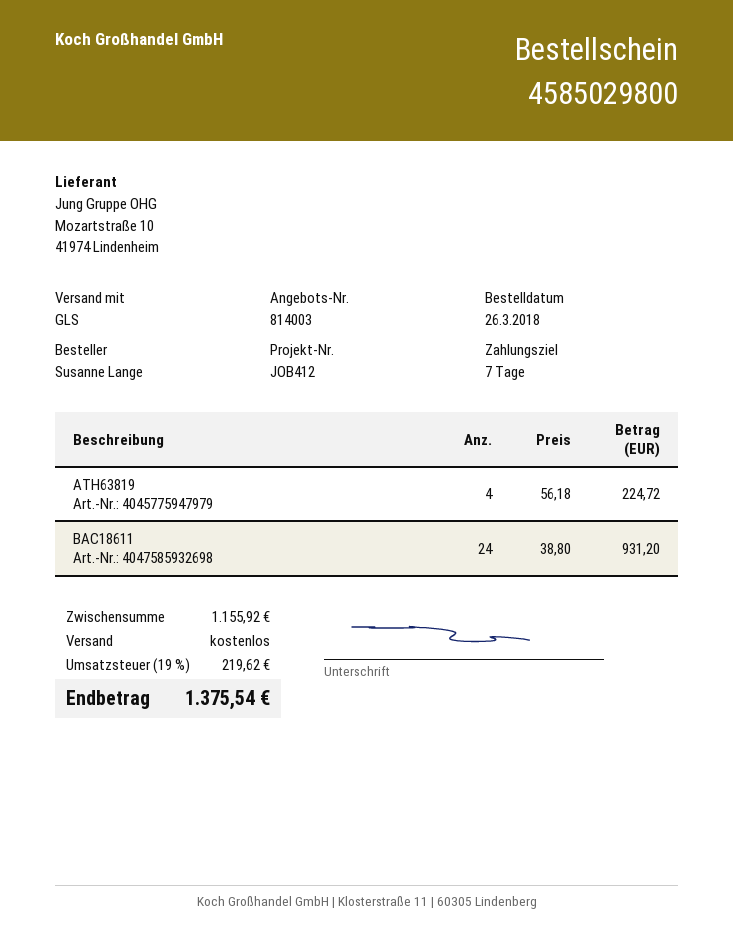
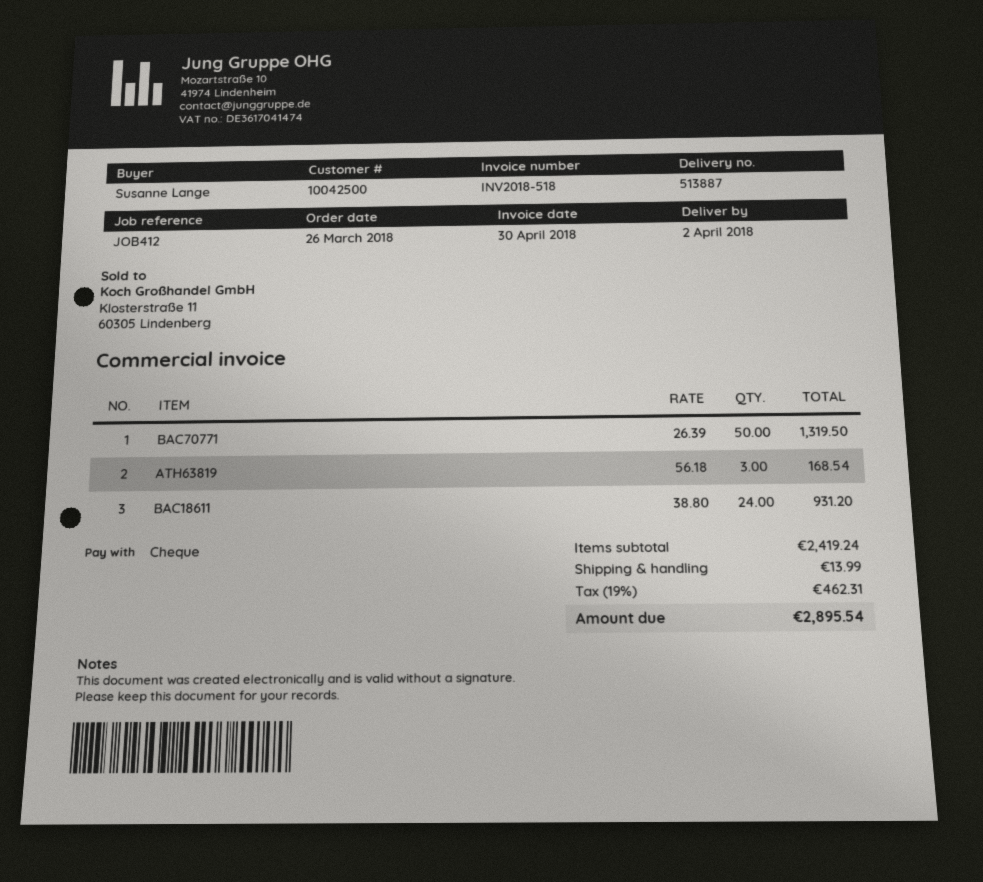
ATH63819: 4 x 56.18 = 224.72 -> 3 x 56.18 = 168.54
BAC70771: none -> 50 x 26.39 = 1319.50
subtotal: 1155.92 -> 2419.24
shipping: 0.00 -> 13.99
tax: 19% = 219.62 -> 19% = 462.31
total: 1375.54 -> 2895.54

